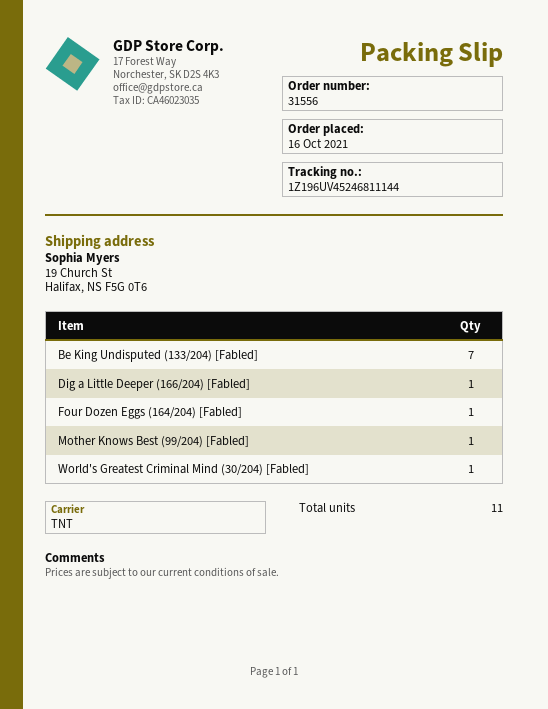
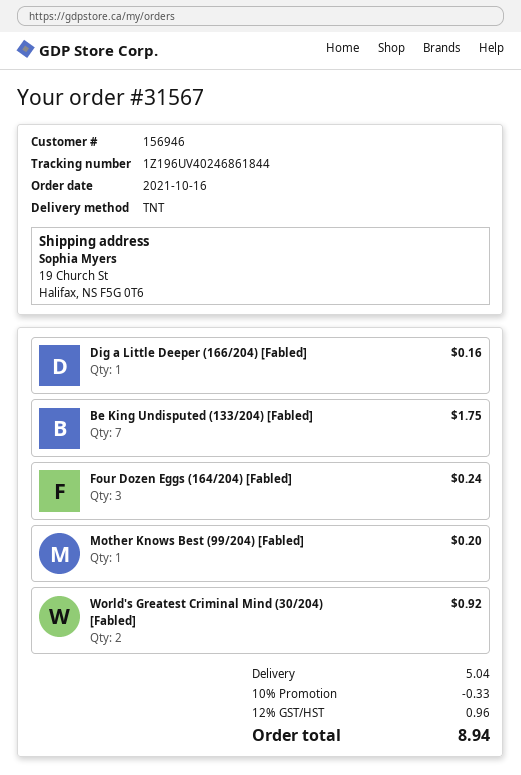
order number: 31556 -> 31567
tracking number: 1Z196UV45246811144 -> 1Z196UV40246861844
Four Dozen Eggs (164/204) [Fabled]: 1 -> 3
World's Greatest Criminal Mind (30/204) [Fabled]: 1 -> 2

